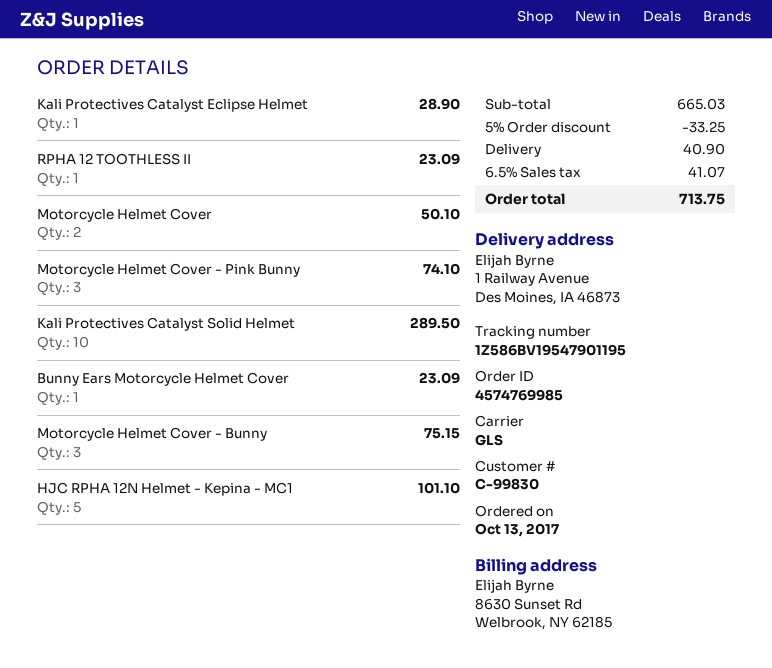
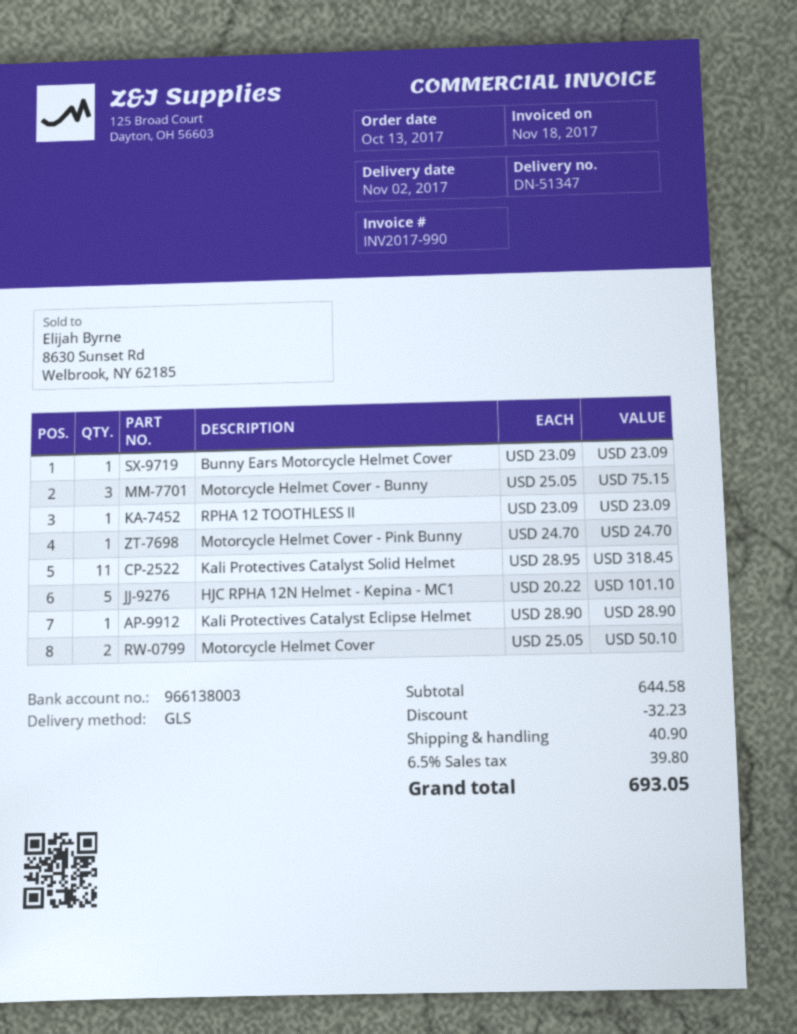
Motorcycle Helmet Cover - Pink Bunny: 3 for 74.10 -> 1 for 24.70
Kali Protectives Catalyst Solid Helmet: 10 for 289.50 -> 11 for 318.45
subtotal: 665.03 -> 644.58
discount: 33.25 -> 32.23
tax: 6.5% = 41.07 -> 6.5% = 39.80
total: 713.75 -> 693.05

